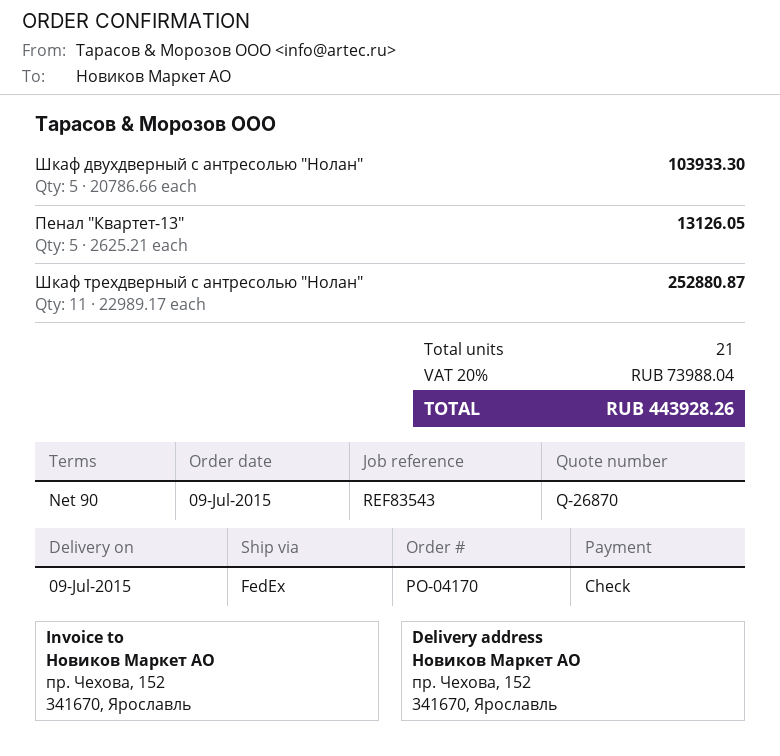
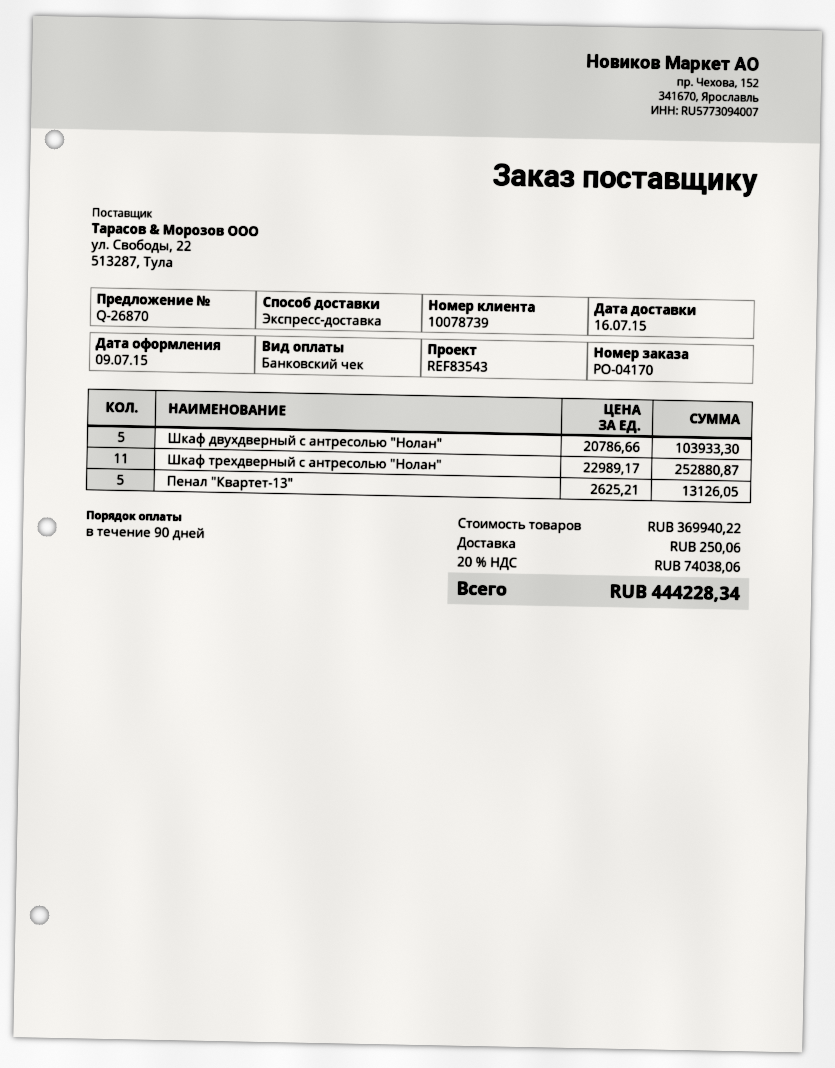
delivery date: 2015-07-09 -> 2015-07-16
shipping method: FedEx -> express
shipping: none -> 250.06
tax: 20% = 73988.04 -> 20% = 74038.06
total: 443928.26 -> 444228.34

